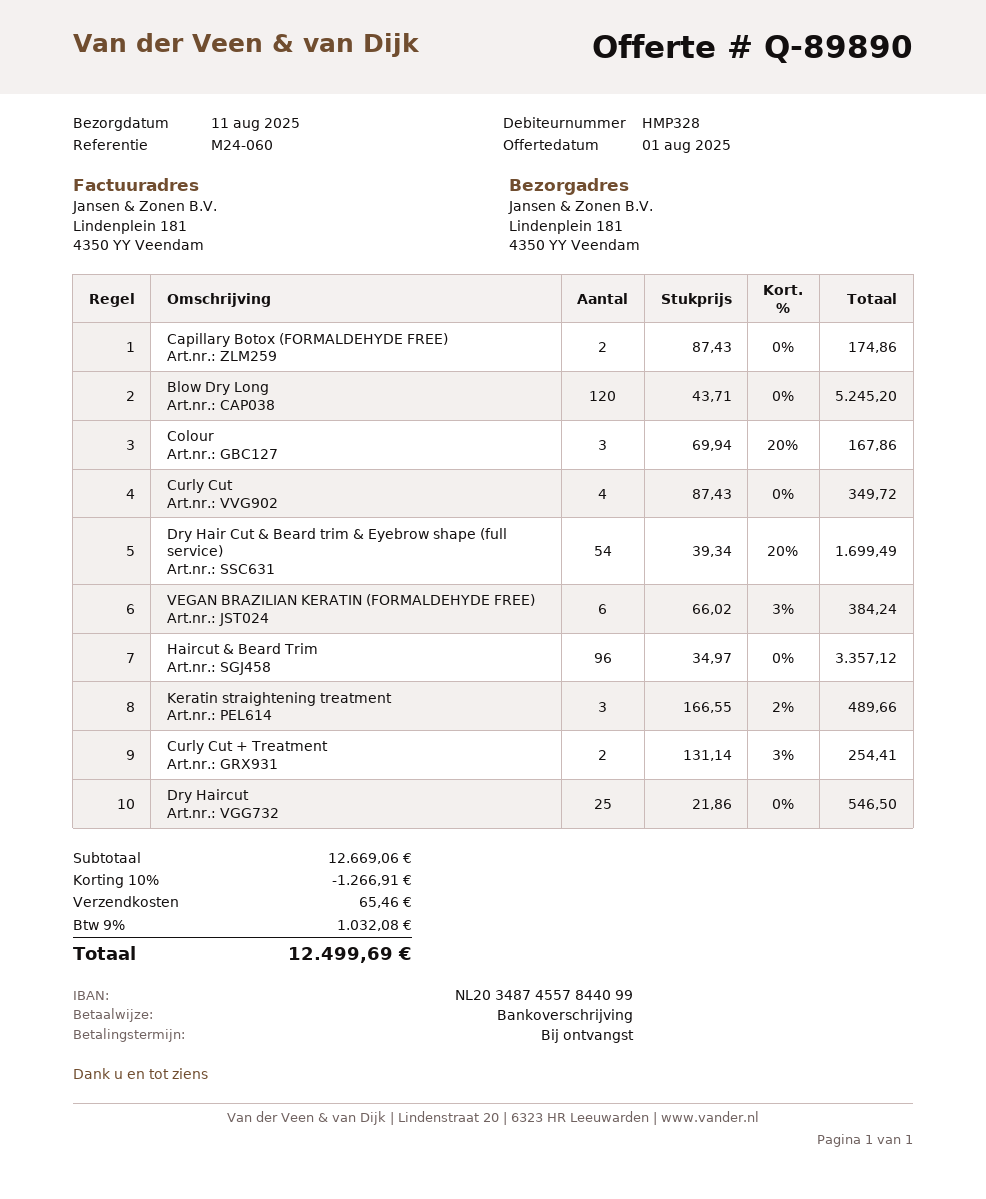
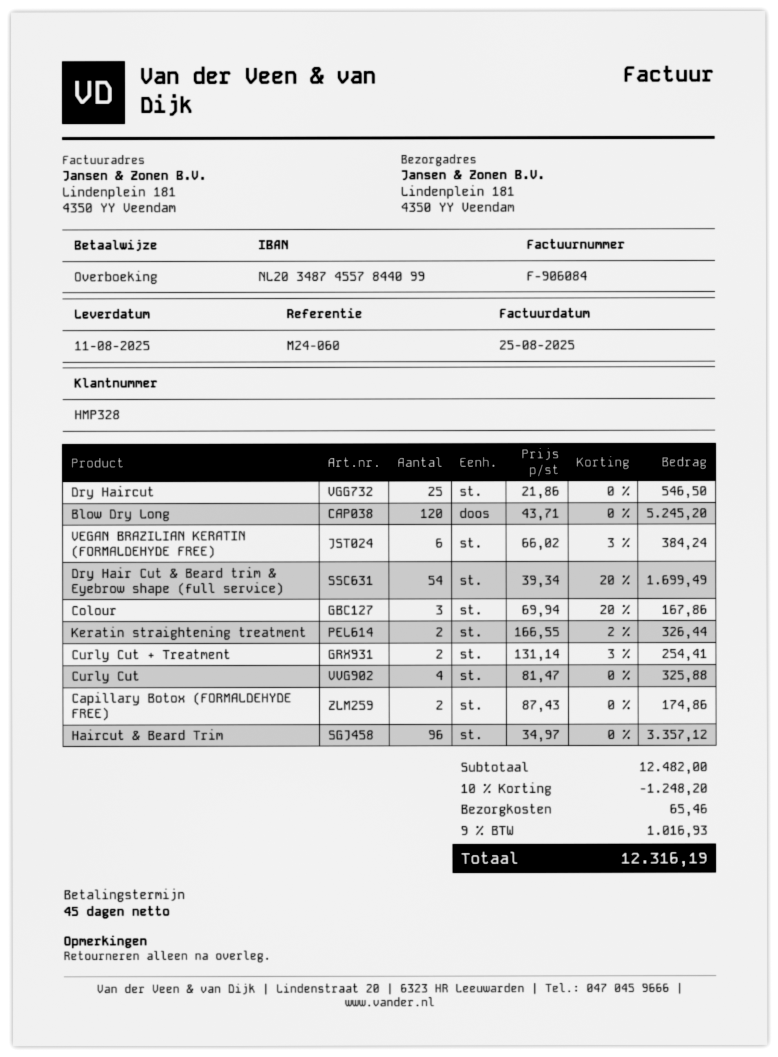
payment terms: on receipt -> 45 days
Curly Cut: 4 x 87.43 = 349.72 -> 4 x 81.47 = 325.88
Keratin straightening treatment: 3 x 166.55 - 2% = 489.66 -> 2 x 166.55 - 2% = 326.44
subtotal: 12669.06 -> 12482.00
discount: 10% = 1266.91 -> 10% = 1248.20
tax: 9% = 1032.08 -> 9% = 1016.93
total: 12499.69 -> 12316.19

